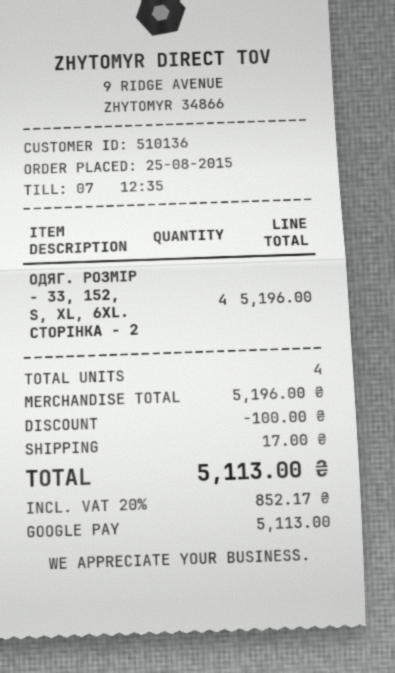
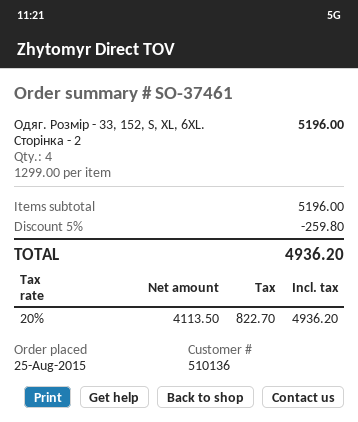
discount: 100.00 -> 259.80
shipping: 17.00 -> none
tax: 20% = 852.17 -> 20% = 822.70
total: 5113.00 -> 4936.20

